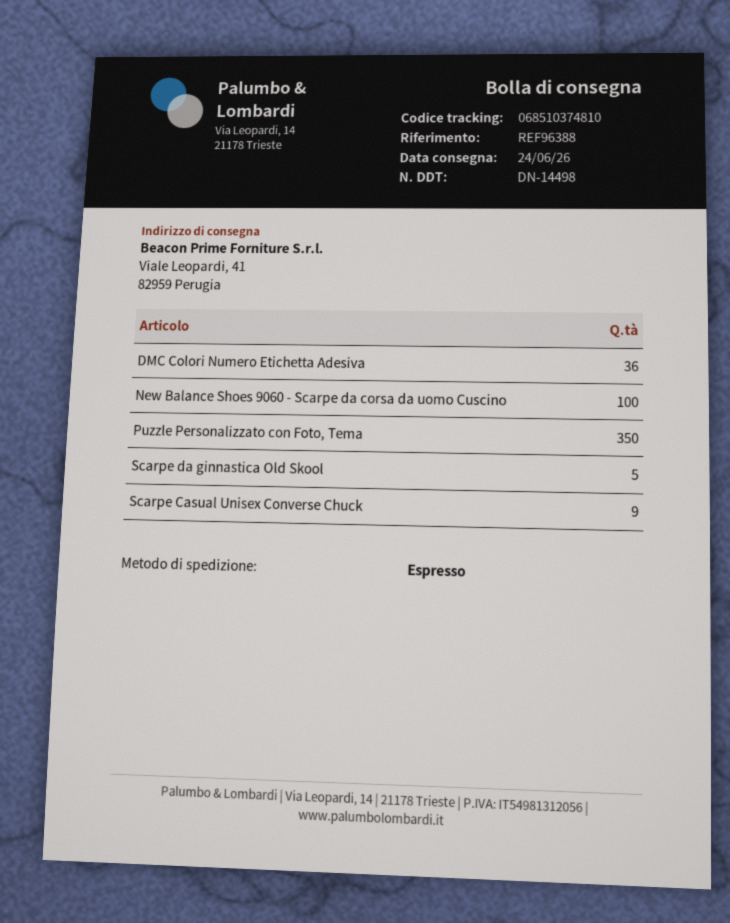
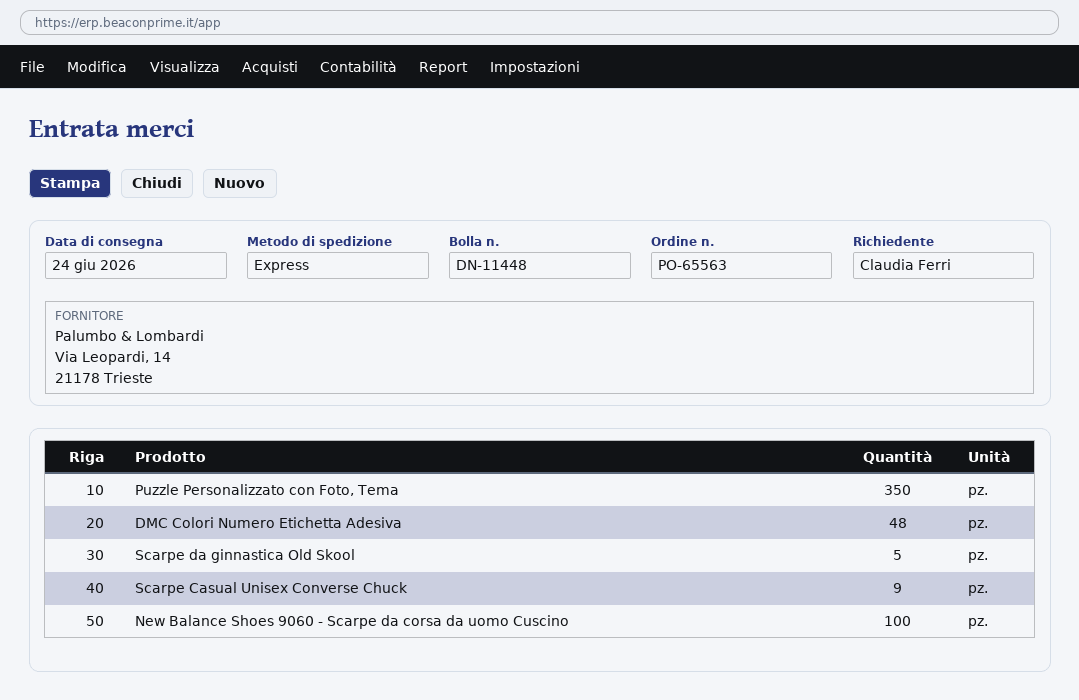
delivery note number: DN-14498 -> DN-11448
DMC Colori Numero Etichetta Adesiva: 36 -> 48

